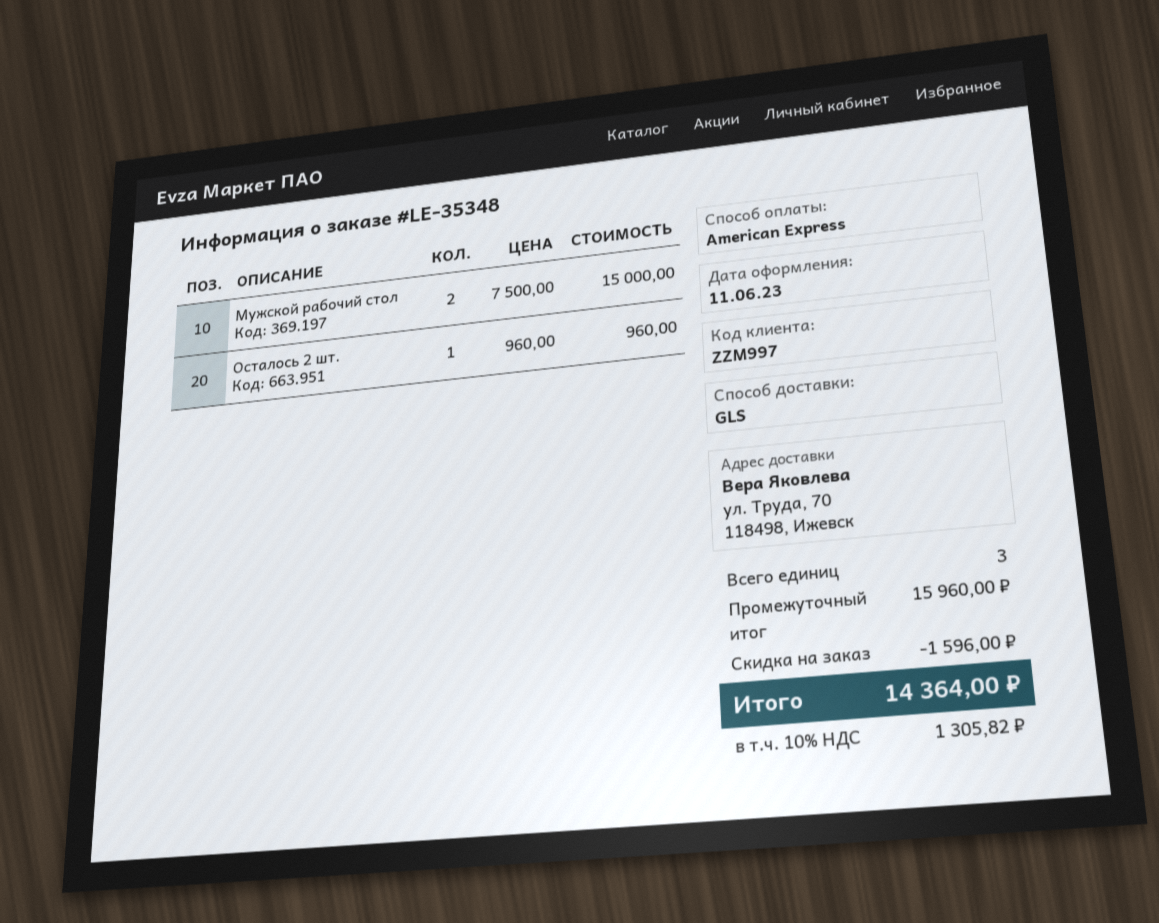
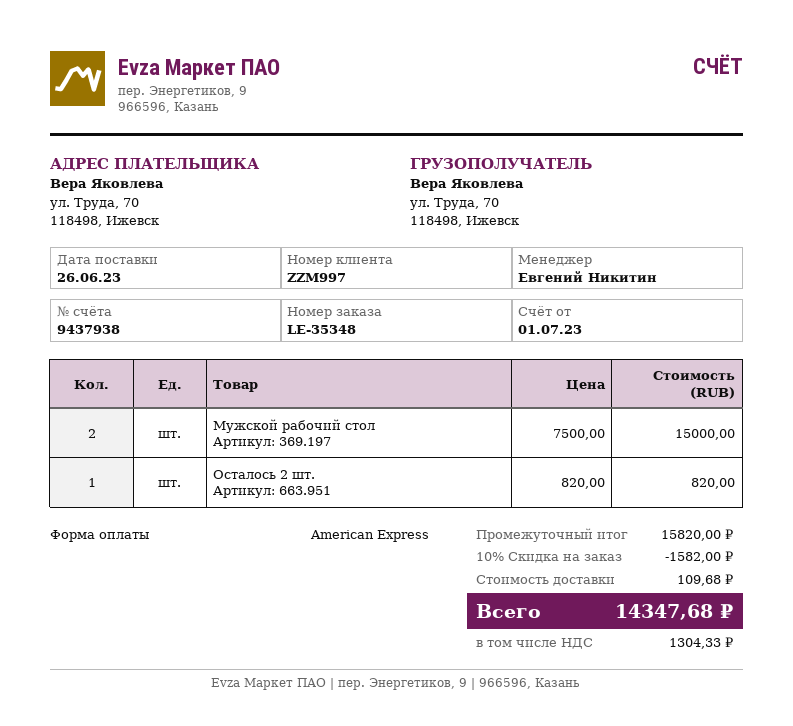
Осталось 2 шт.: 1 x 960.00 = 960.00 -> 1 x 820.00 = 820.00
subtotal: 15960.00 -> 15820.00
discount: 1596.00 -> 1582.00
shipping: none -> 109.68
tax: 1305.82 -> 1304.33
total: 14364.00 -> 14347.68

